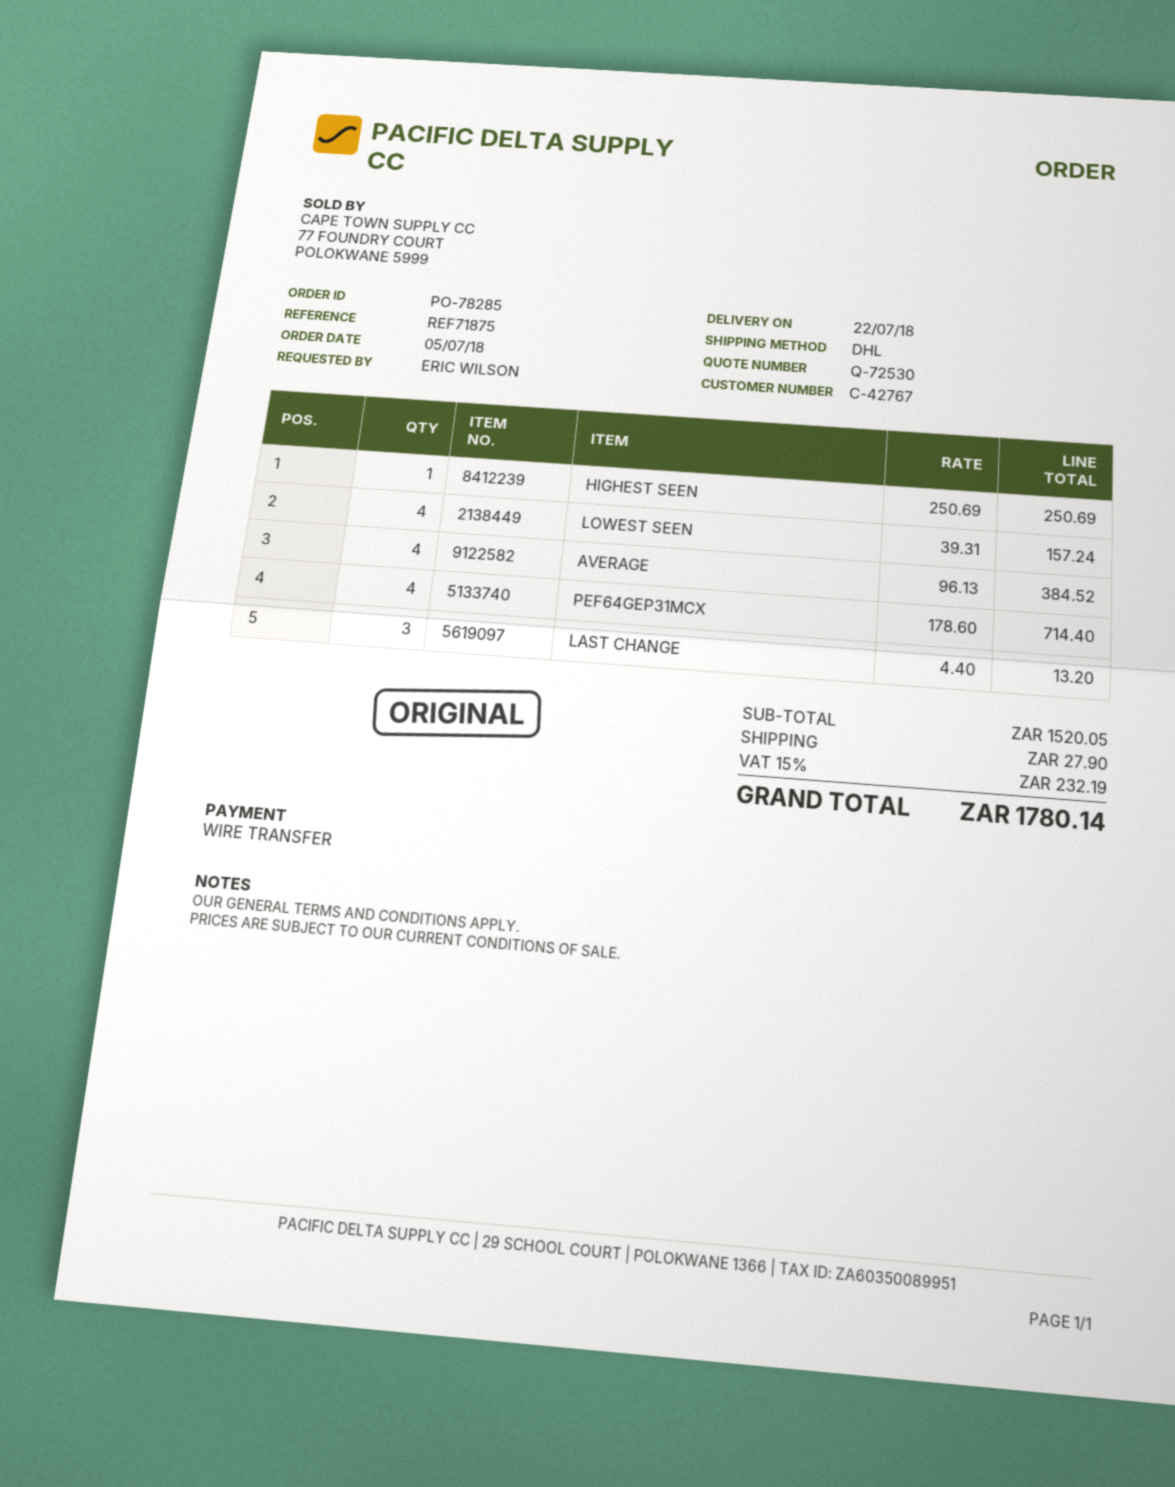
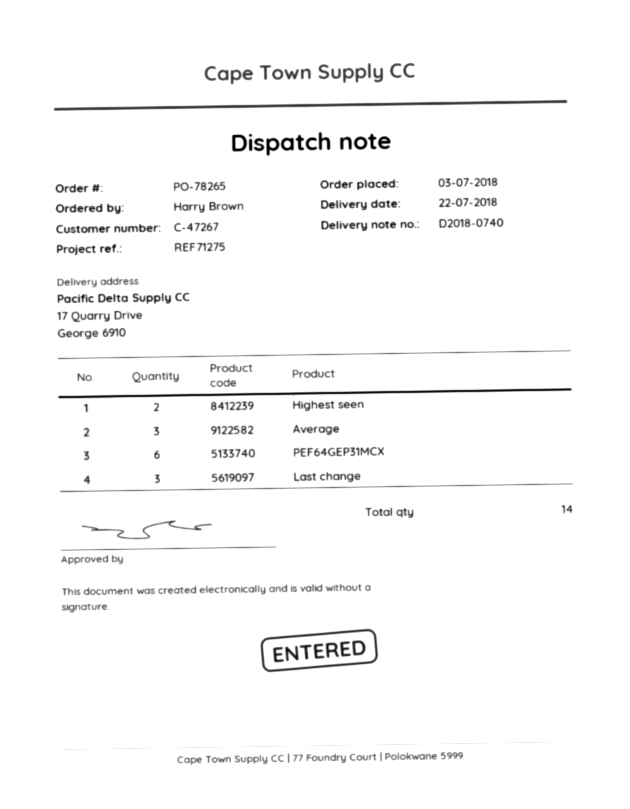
order number: PO-78285 -> PO-78265
order date: 2018-07-05 -> 2018-07-03
customer number: C-42767 -> C-47267
reference: REF71875 -> REF71275
ordered by: ERIC WILSON -> Harry Brown
HIGHEST SEEN: 1 -> 2
LOWEST SEEN: 4 -> none
AVERAGE: 4 -> 3
PEF64GEP31MCX: 4 -> 6

